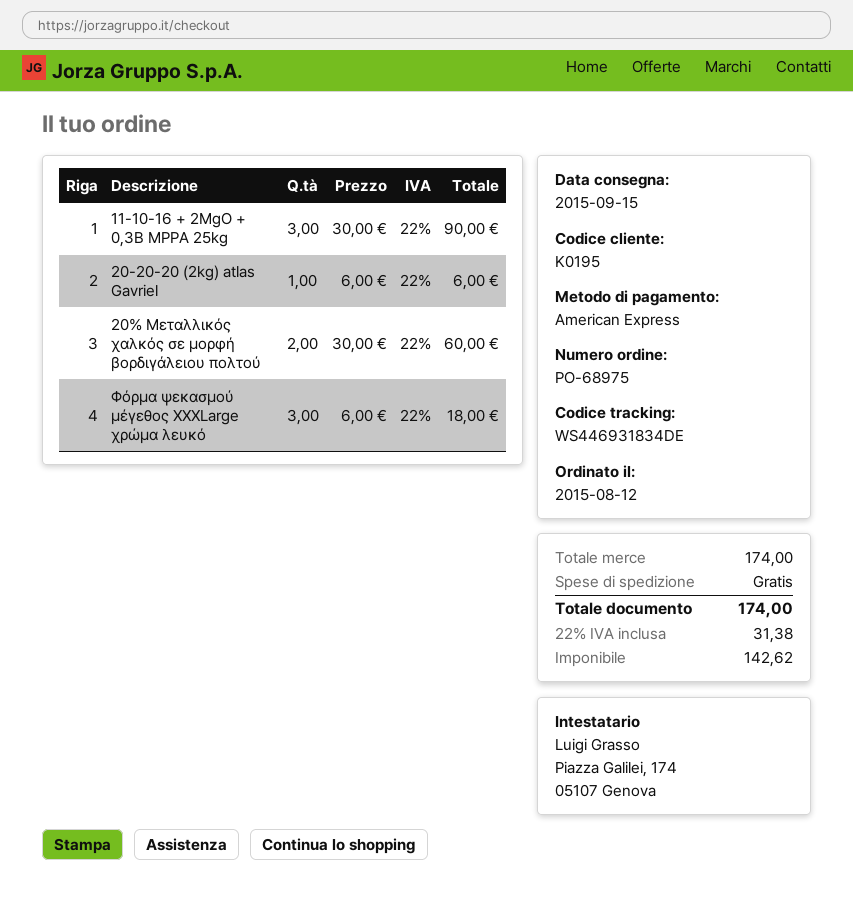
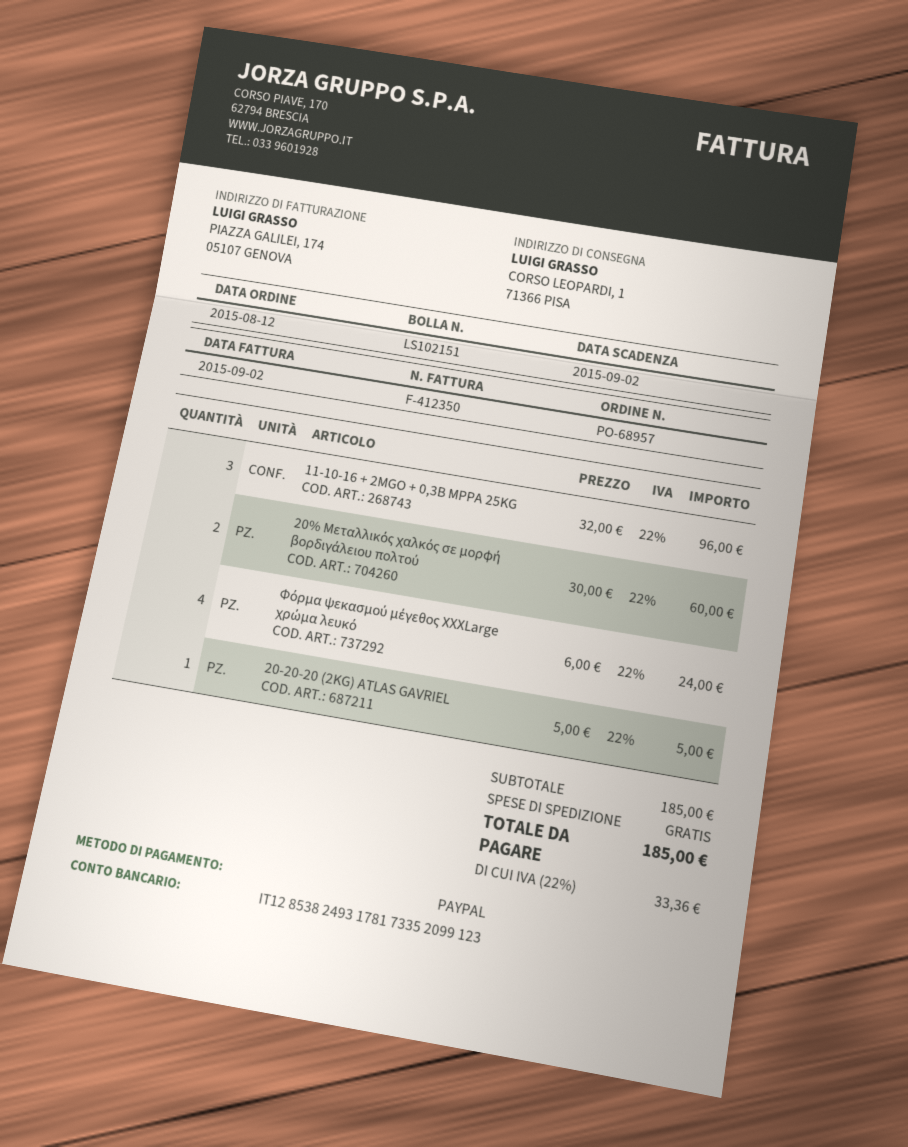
order number: PO-68975 -> PO-68957
payment method: American Express -> PayPal
11-10-16 + 2MgO + 0,3B MPPA 25kg: 3 x 30.00 = 90.00 -> 3 x 32.00 = 96.00
20-20-20 (2kg) atlas Gavriel: 1 x 6.00 = 6.00 -> 1 x 5.00 = 5.00
Φόρμα ψεκασμού μέγεθος XXΧLarge χρώμα λευκό: 3 x 6.00 = 18.00 -> 4 x 6.00 = 24.00
subtotal: 174.00 -> 185.00
tax: 22% = 31.38 -> 22% = 33.36
total: 174.00 -> 185.00

